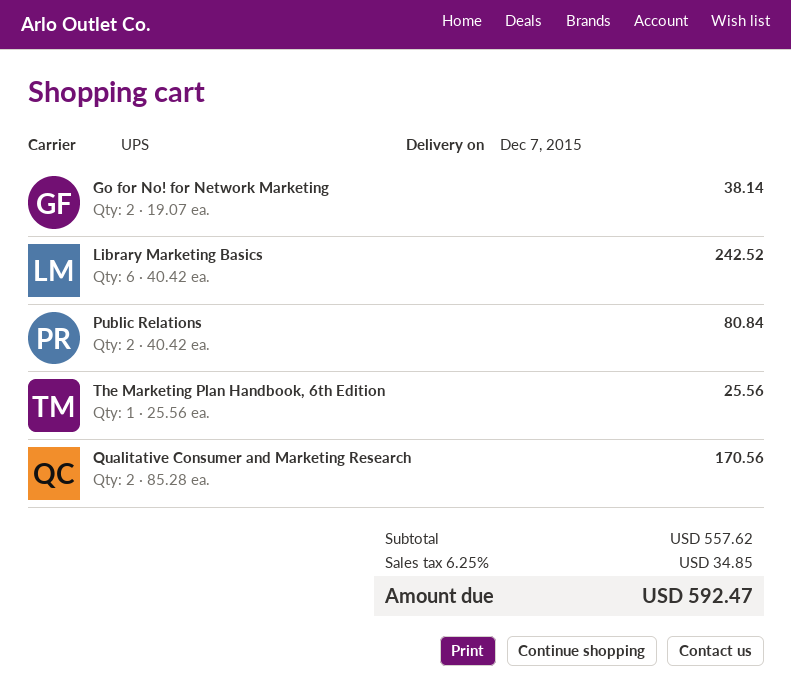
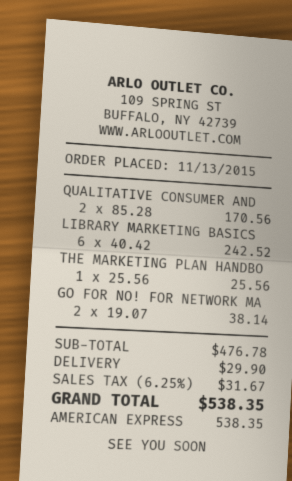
Public Relations: 2 x 40.42 = 80.84 -> none
subtotal: 557.62 -> 476.78
shipping: none -> 29.90
tax: 6.25% = 34.85 -> 6.25% = 31.67
total: 592.47 -> 538.35

